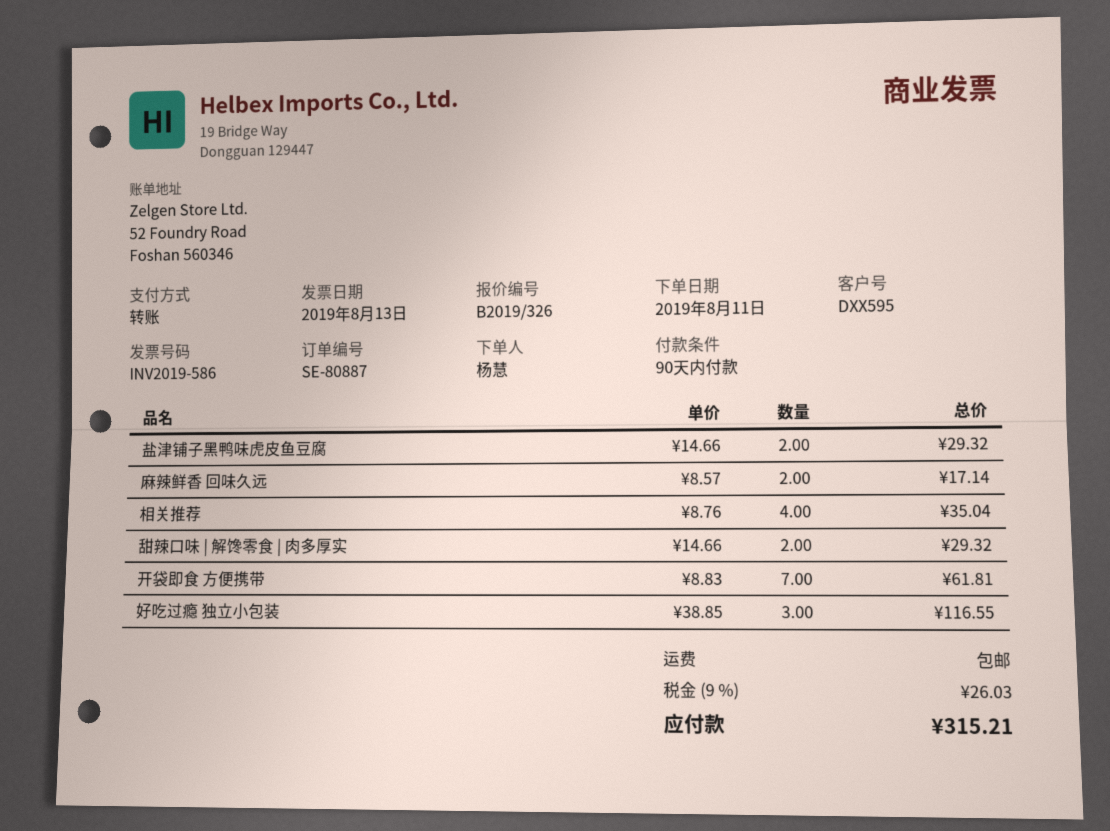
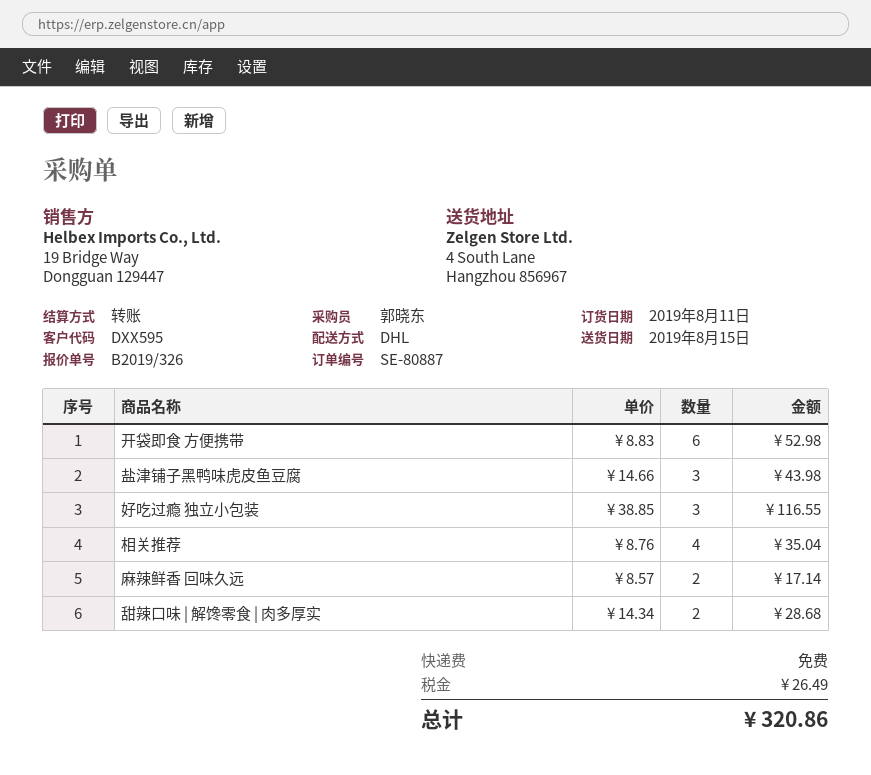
ordered by: 杨慧 -> 郭晓东
盐津铺子黑鸭味虎皮鱼豆腐: 2 x 14.66 = 29.32 -> 3 x 14.66 = 43.98
甜辣口味 | 解馋零食 | 肉多厚实: 2 x 14.66 = 29.32 -> 2 x 14.34 = 28.68
开袋即食 方便携带: 7 x 8.83 = 61.81 -> 6 x 8.83 = 52.98
tax: 26.03 -> 26.49
total: 315.21 -> 320.86

